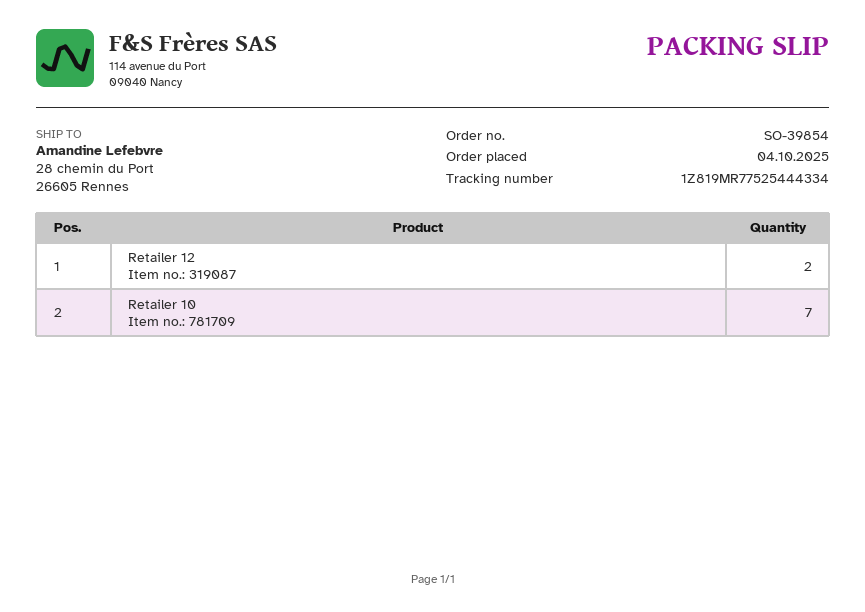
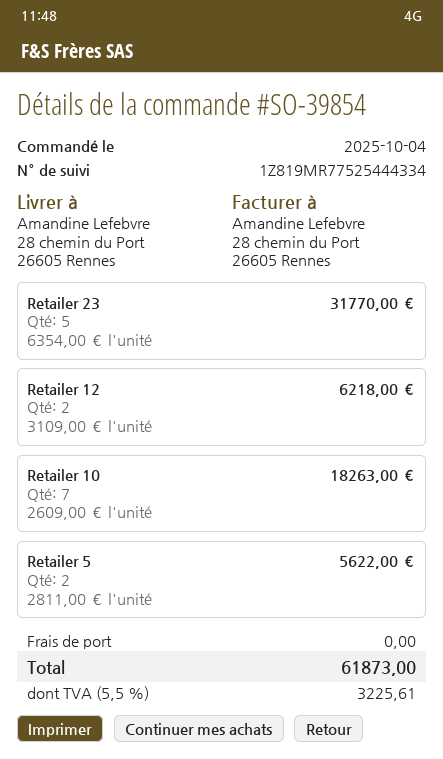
Retailer 23: none -> 5
Retailer 5: none -> 2

